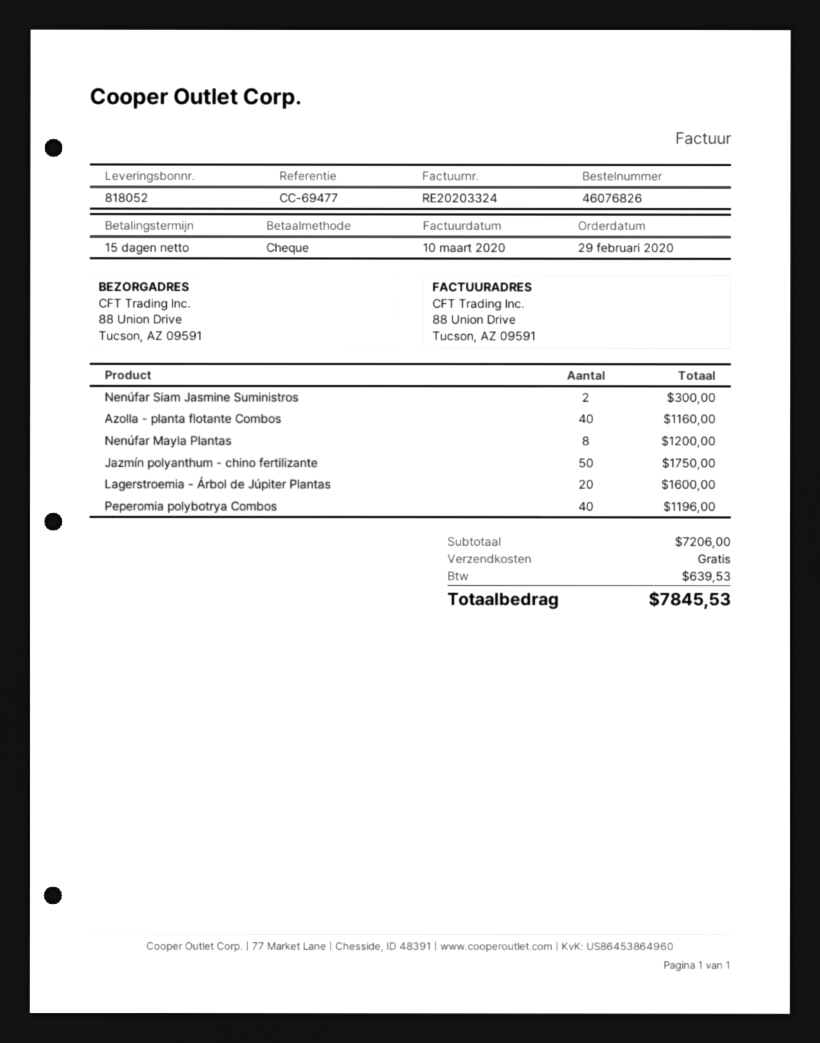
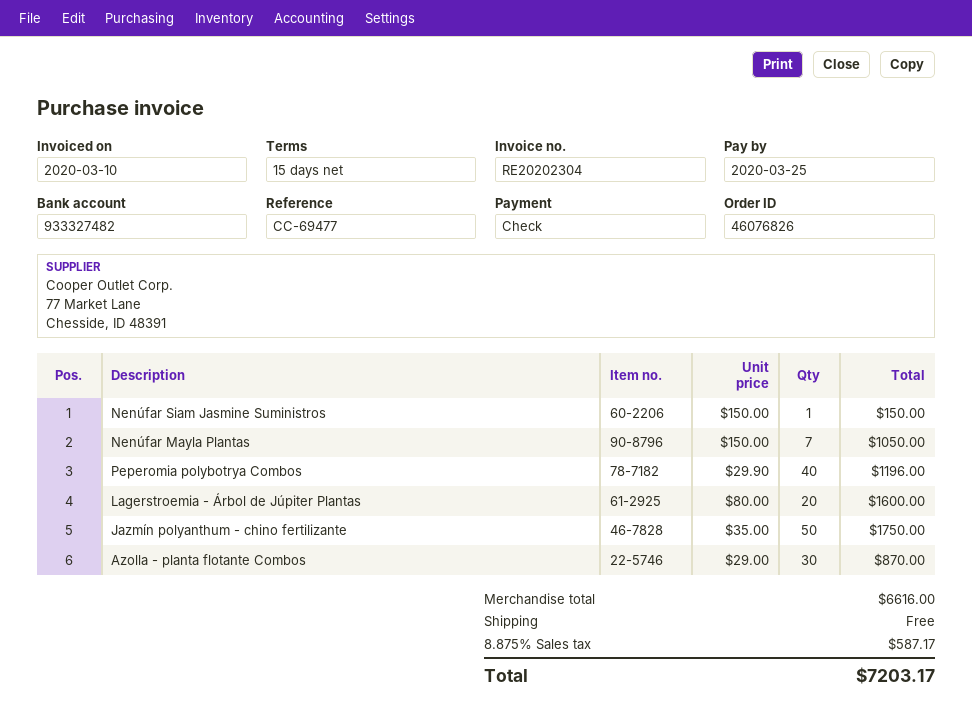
invoice number: RE20203324 -> RE20202304
Nenúfar Siam Jasmine Suministros: 2 for 300.00 -> 1 for 150.00
Azolla - planta flotante Combos: 40 for 1160.00 -> 30 for 870.00
Nenúfar Mayla Plantas: 8 for 1200.00 -> 7 for 1050.00
subtotal: 7206.00 -> 6616.00
tax: 639.53 -> 587.17
total: 7845.53 -> 7203.17

